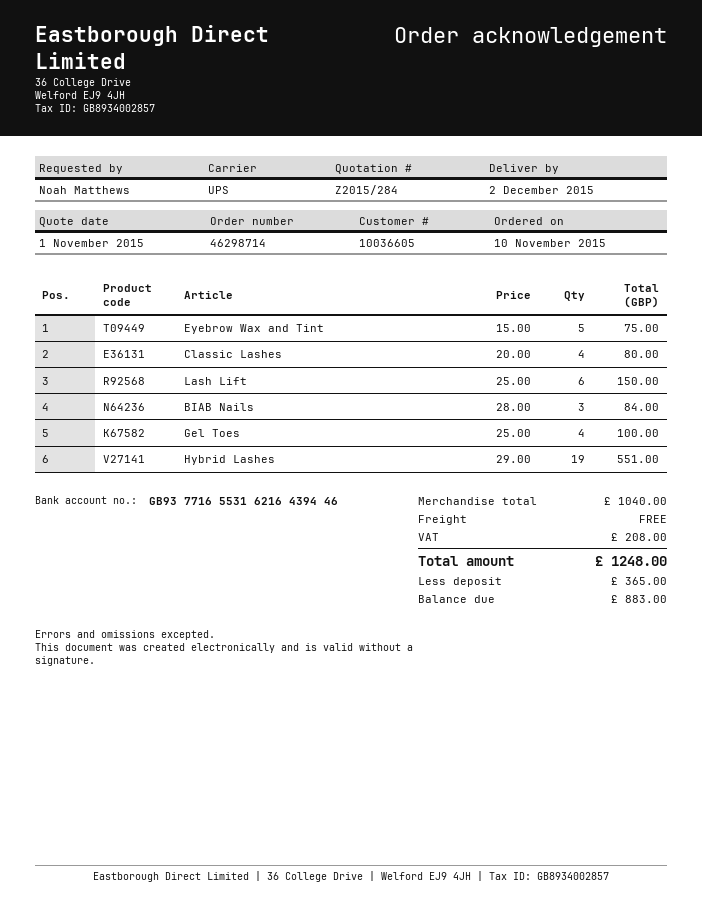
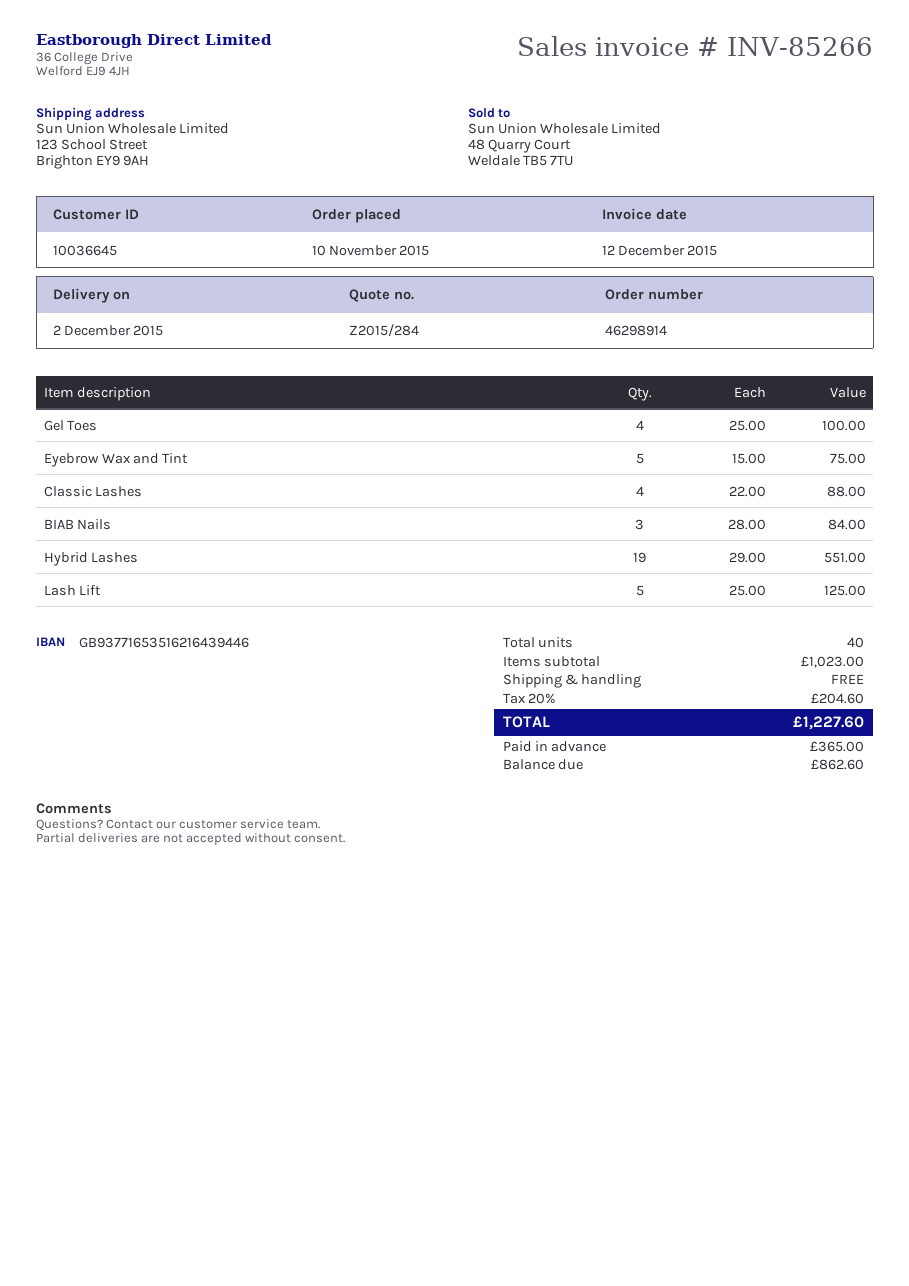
order number: 46298714 -> 46298914
customer number: 10036605 -> 10036645
bank account: GB93771655316216439446 -> GB93771653516216439446
Classic Lashes: 4 x 20.00 = 80.00 -> 4 x 22.00 = 88.00
Lash Lift: 6 x 25.00 = 150.00 -> 5 x 25.00 = 125.00
subtotal: 1040.00 -> 1023.00
tax: 208.00 -> 204.60
total: 1248.00 -> 1227.60
balance: 883.00 -> 862.60

